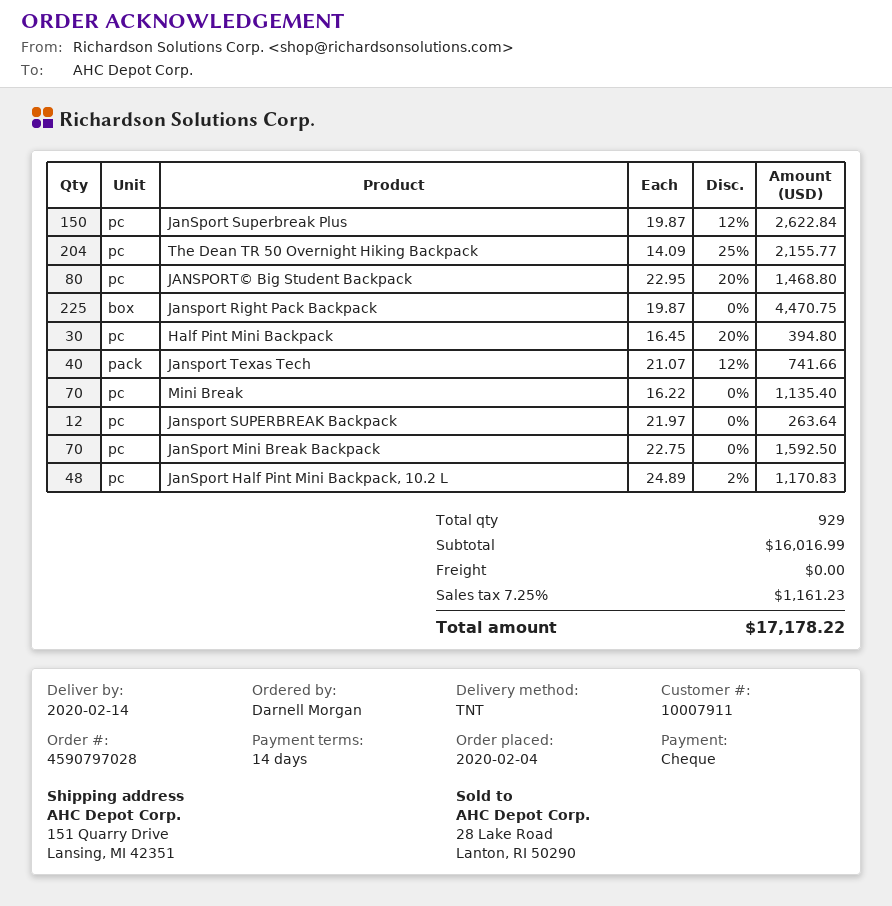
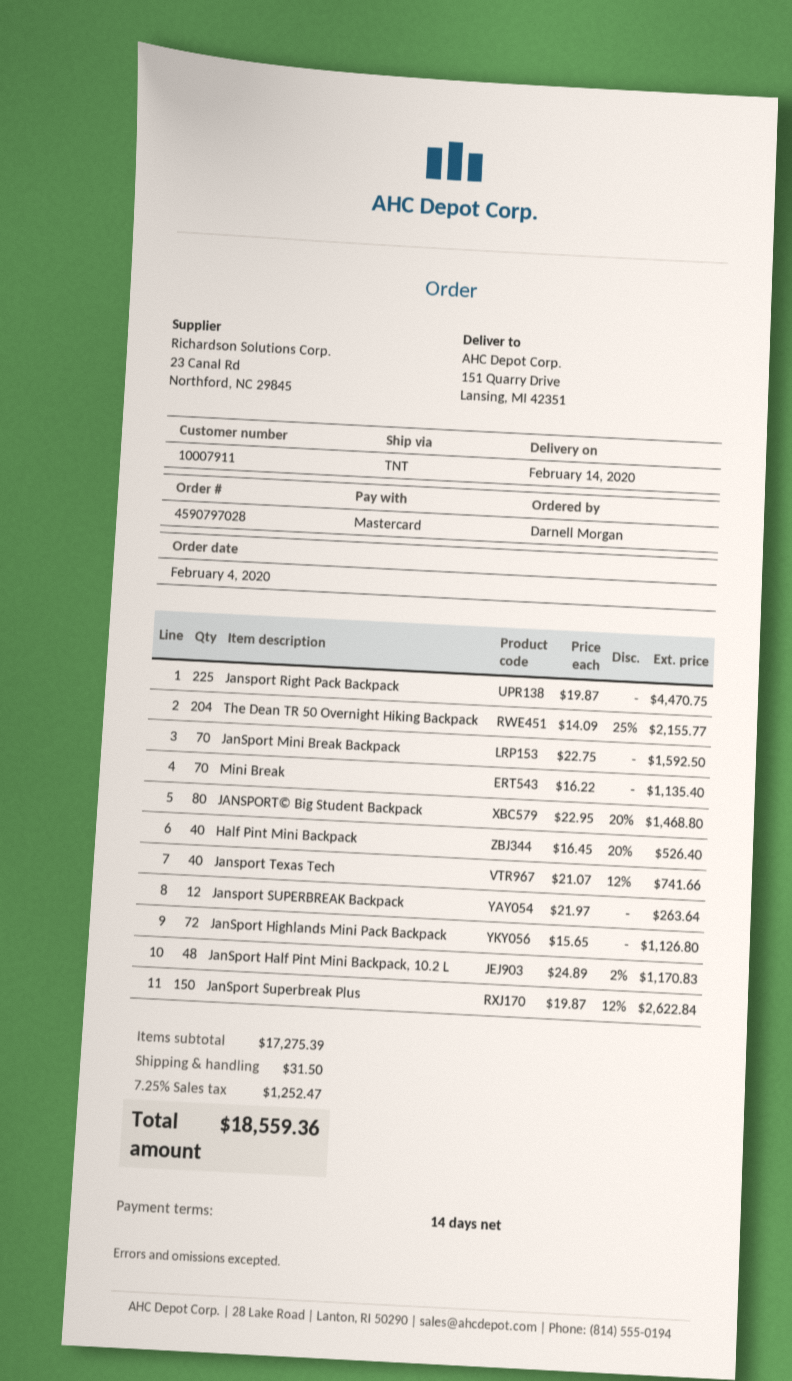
payment method: cheque -> Mastercard
Half Pint Mini Backpack: 30 x 16.45 - 20% = 394.80 -> 40 x 16.45 - 20% = 526.40
JanSport Highlands Mini Pack Backpack: none -> 72 x 15.65 = 1126.80
subtotal: 16016.99 -> 17275.39
shipping: 0.00 -> 31.50
tax: 7.25% = 1161.23 -> 7.25% = 1252.47
total: 17178.22 -> 18559.36

